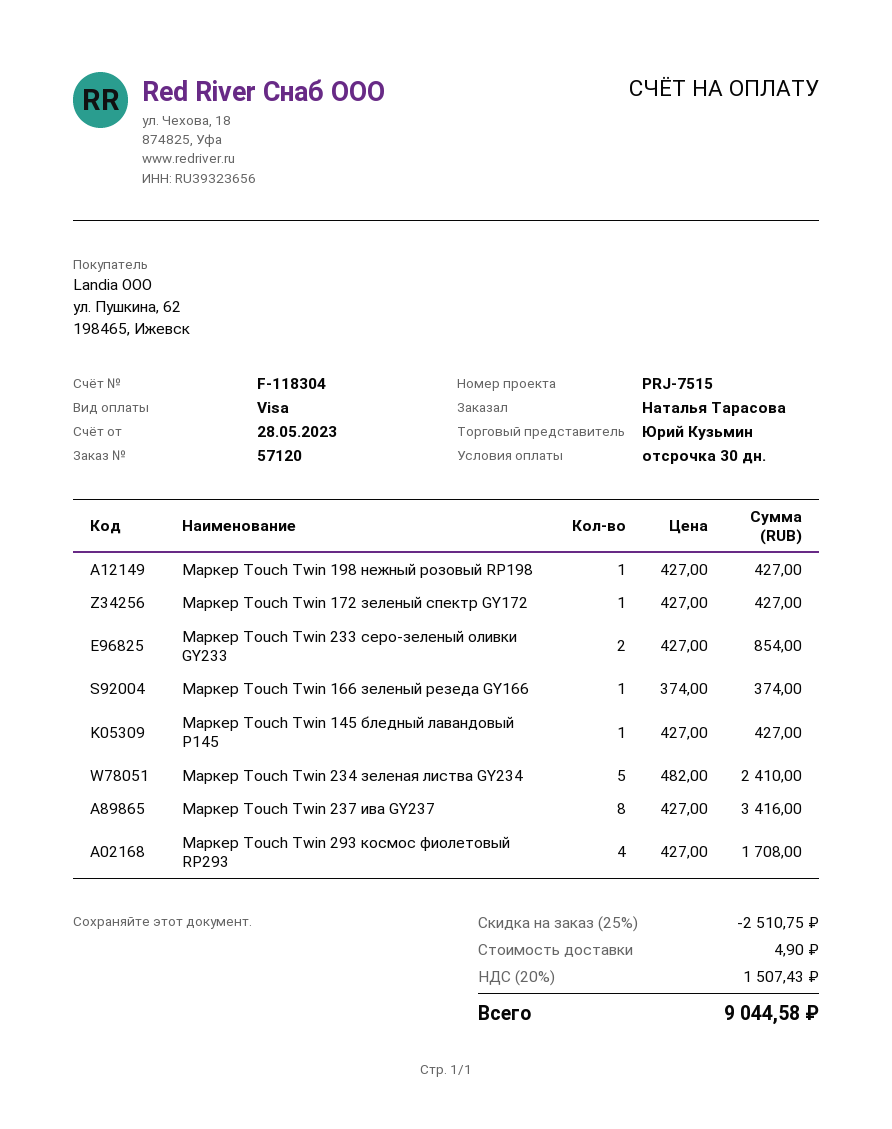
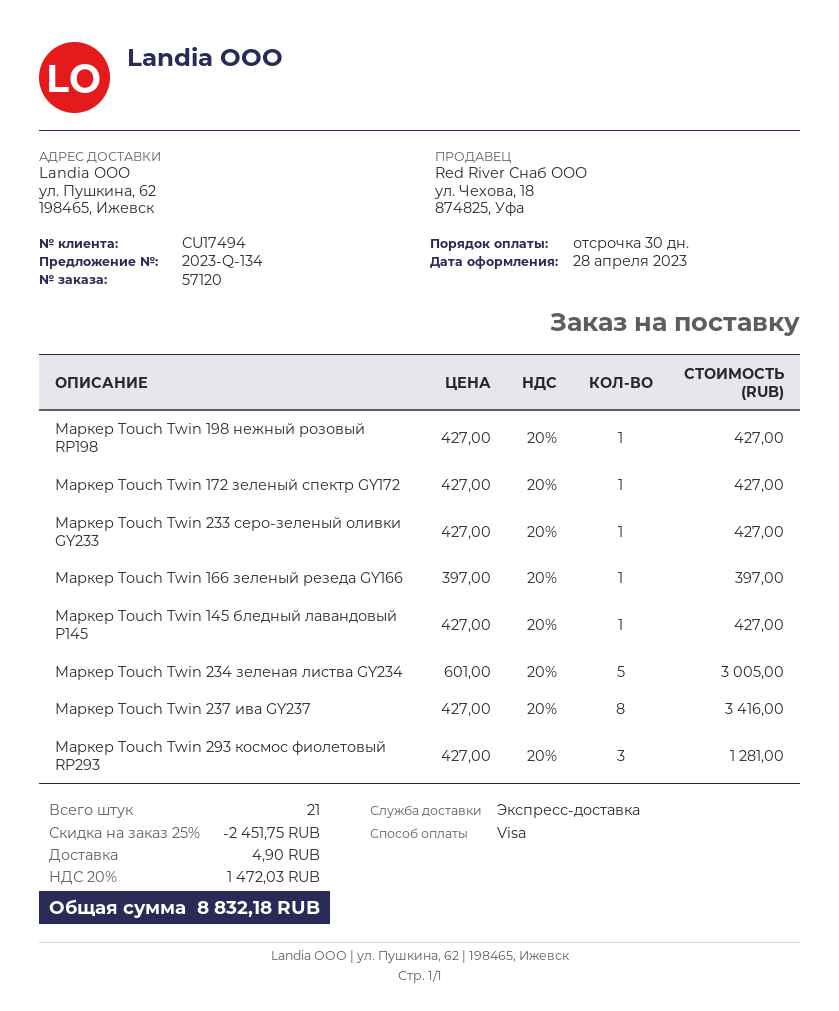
Маркер Touch Twin 233 серо-зеленый оливки GY233: 2 x 427.00 = 854.00 -> 1 x 427.00 = 427.00
Маркер Touch Twin 166 зеленый резеда GY166: 1 x 374.00 = 374.00 -> 1 x 397.00 = 397.00
Маркер Touch Twin 234 зеленая листва GY234: 5 x 482.00 = 2410.00 -> 5 x 601.00 = 3005.00
Маркер Touch Twin 293 космос фиолетовый RP293: 4 x 427.00 = 1708.00 -> 3 x 427.00 = 1281.00
discount: 25% = 2510.75 -> 25% = 2451.75
tax: 20% = 1507.43 -> 20% = 1472.03
total: 9044.58 -> 8832.18

